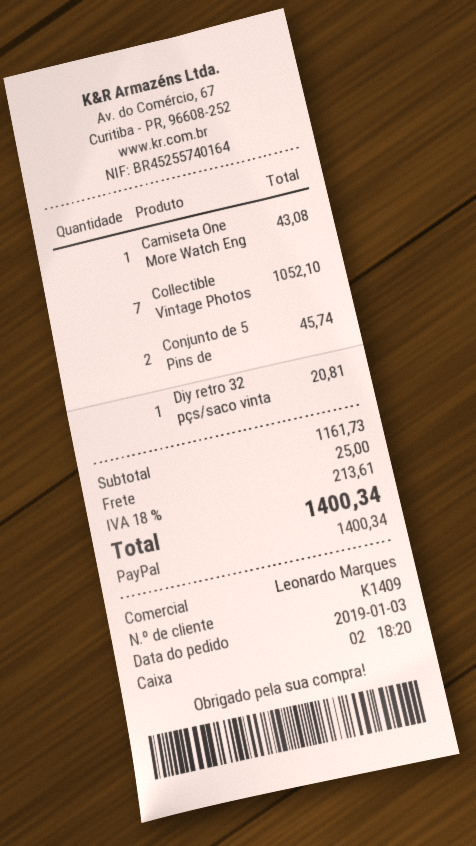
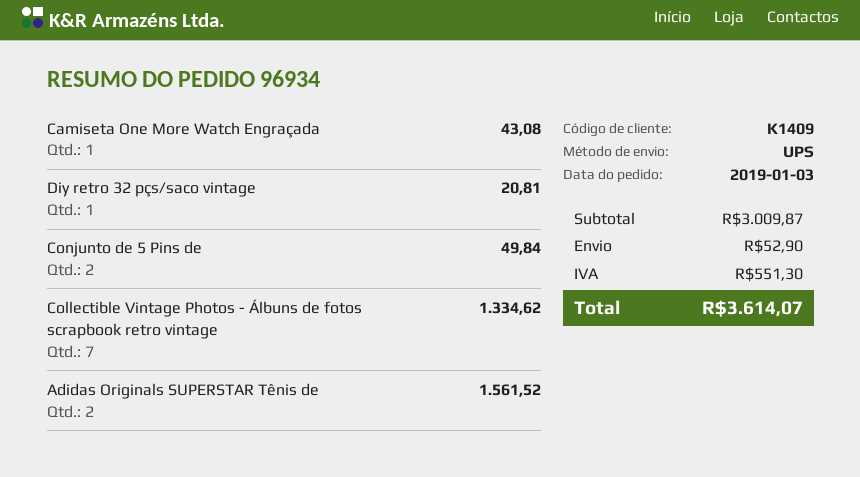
Collectible Vintage Photos: 7 for 1052.10 -> 7 for 1334.62
Conjunto de 5 Pins de: 2 for 45.74 -> 2 for 49.84
Adidas Originals SUPERSTAR Tênis de: none -> 2 for 1561.52
subtotal: 1161.73 -> 3009.87
shipping: 25.00 -> 52.90
tax: 213.61 -> 551.30
total: 1400.34 -> 3614.07

